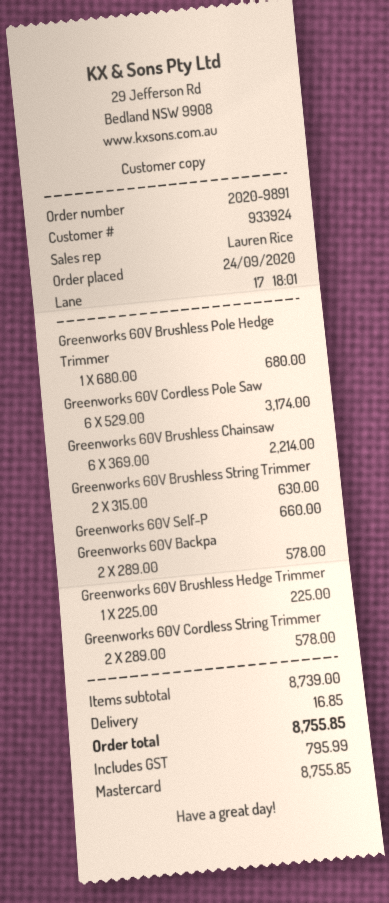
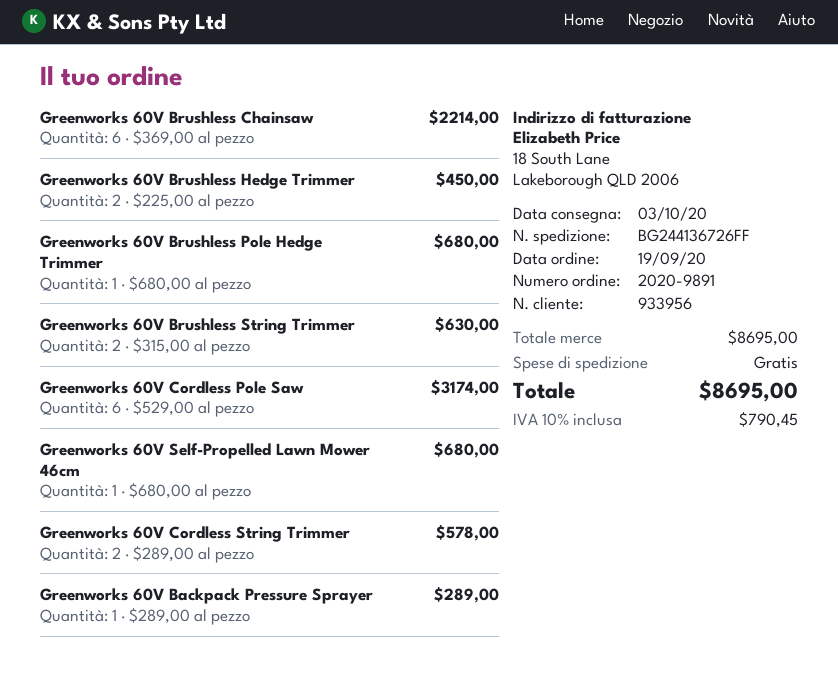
order date: 2020-09-24 -> 2020-09-19
customer number: 933924 -> 933956
Greenworks 60V Self-P: 1 x 660.00 = 660.00 -> 1 x 680.00 = 680.00
Greenworks 60V Backpa: 2 x 289.00 = 578.00 -> 1 x 289.00 = 289.00
Greenworks 60V Brushless Hedge Trimmer: 1 x 225.00 = 225.00 -> 2 x 225.00 = 450.00
subtotal: 8739.00 -> 8695.00
shipping: 16.85 -> 0.00
tax: 795.99 -> 790.45
total: 8755.85 -> 8695.00

